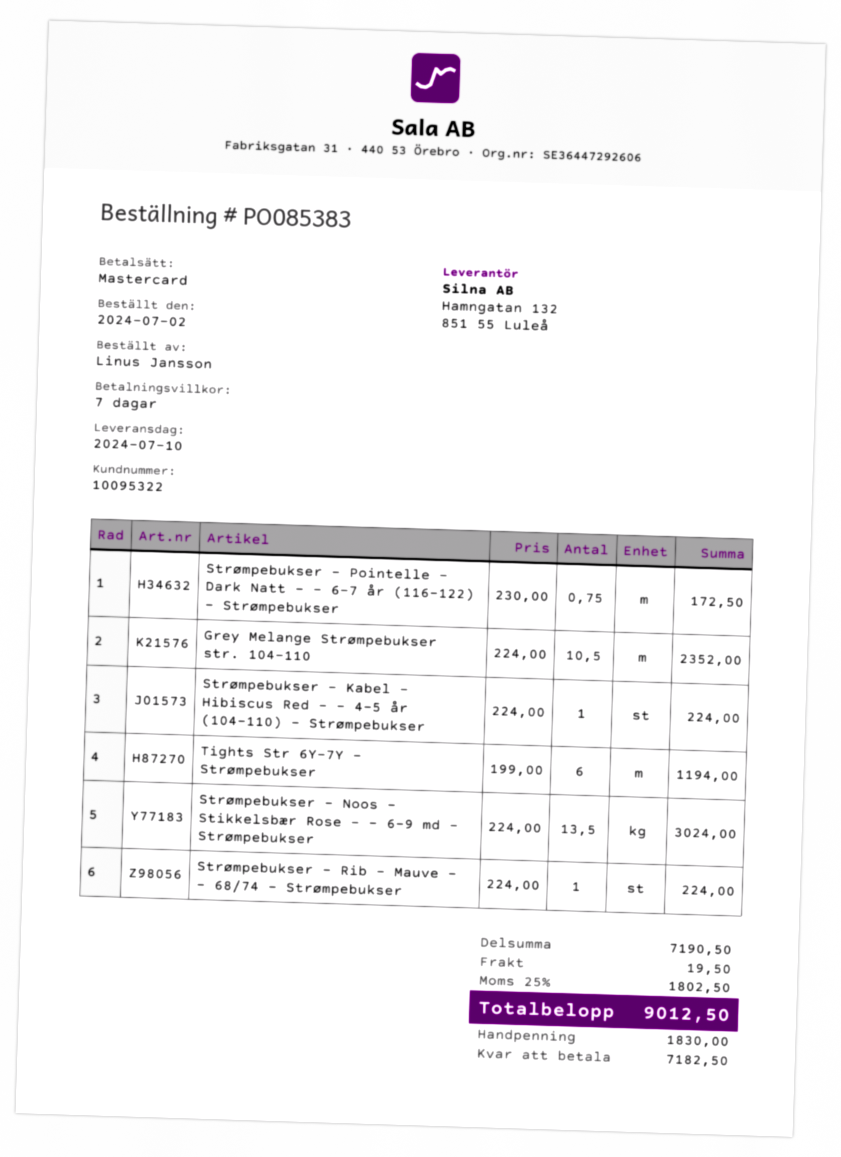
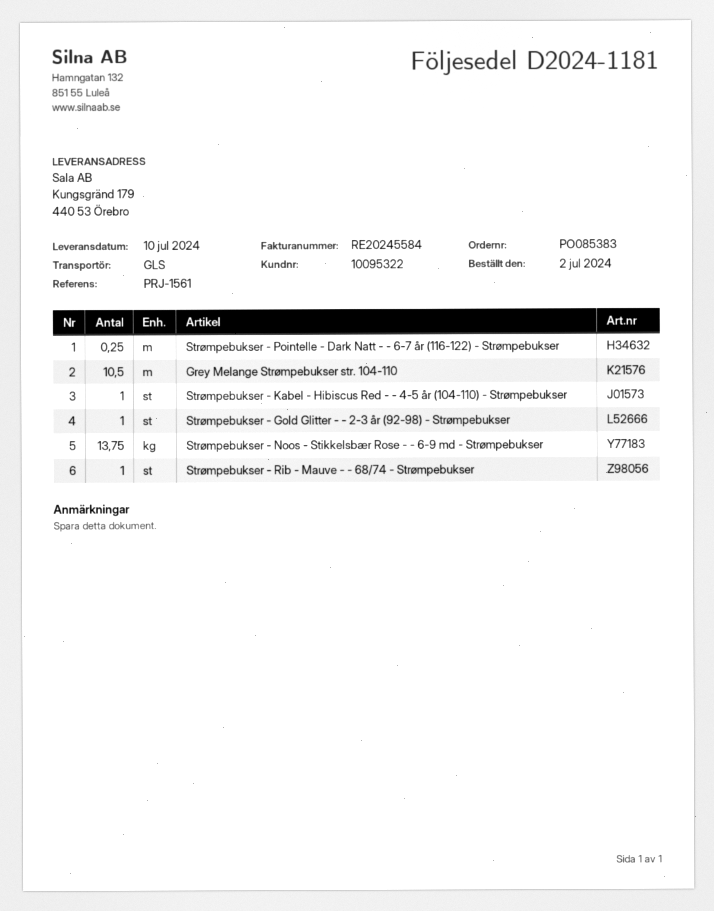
Strømpebukser - Pointelle - Dark Natt - - 6-7 år (116-122) - Strømpebukser: 0.75 -> 0.25
Tights Str 6Y-7Y - Strømpebukser: 6 -> none
Strømpebukser - Noos - Stikkelsbær Rose - - 6-9 md - Strømpebukser: 13.5 -> 13.75
Strømpebukser - Gold Glitter - - 2-3 år (92-98) - Strømpebukser: none -> 1

